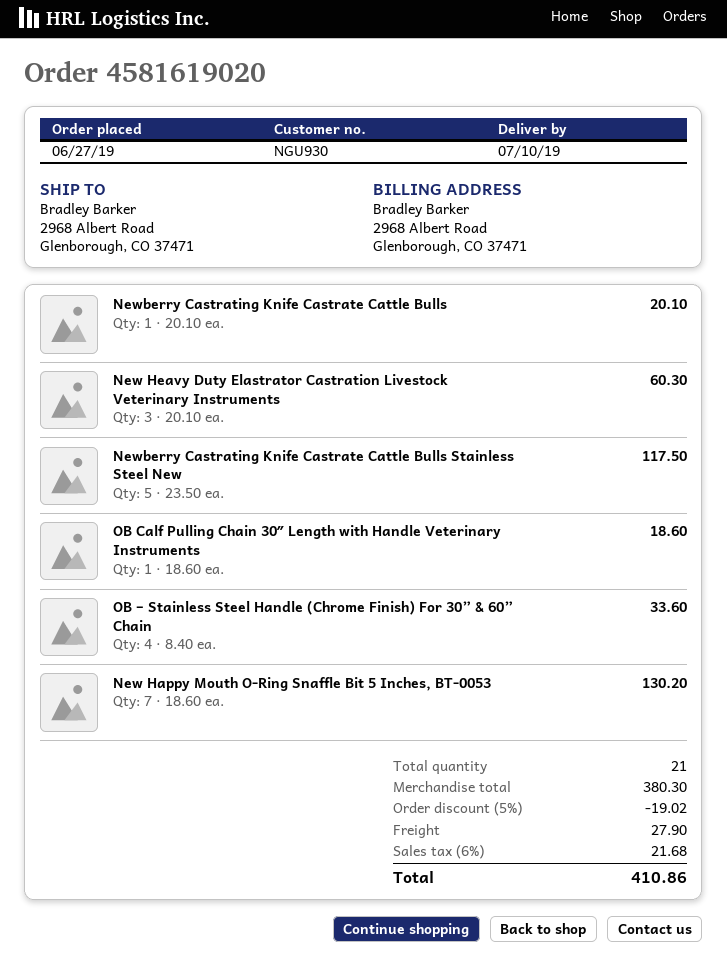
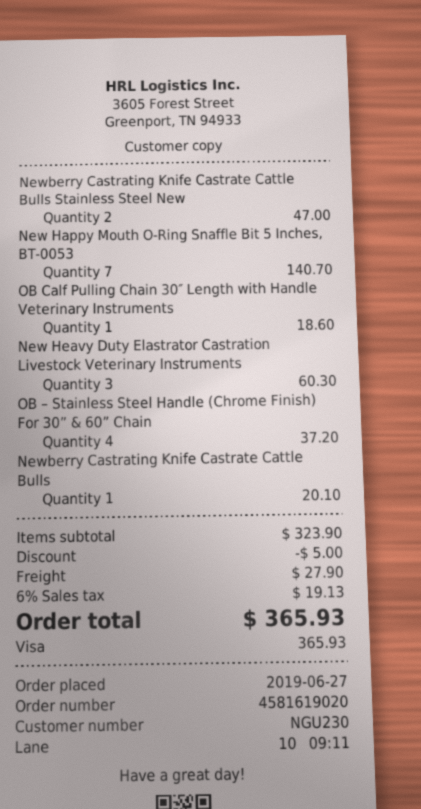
customer number: NGU930 -> NGU230
Newberry Castrating Knife Castrate Cattle Bulls Stainless Steel New: 5 for 117.50 -> 2 for 47.00
OB – Stainless Steel Handle (Chrome Finish) For 30” & 60” Chain: 4 for 33.60 -> 4 for 37.20
New Happy Mouth O-Ring Snaffle Bit 5 Inches, BT-0053: 7 for 130.20 -> 7 for 140.70
subtotal: 380.30 -> 323.90
discount: 19.02 -> 5.00
tax: 6% = 21.68 -> 6% = 19.13
total: 410.86 -> 365.93

